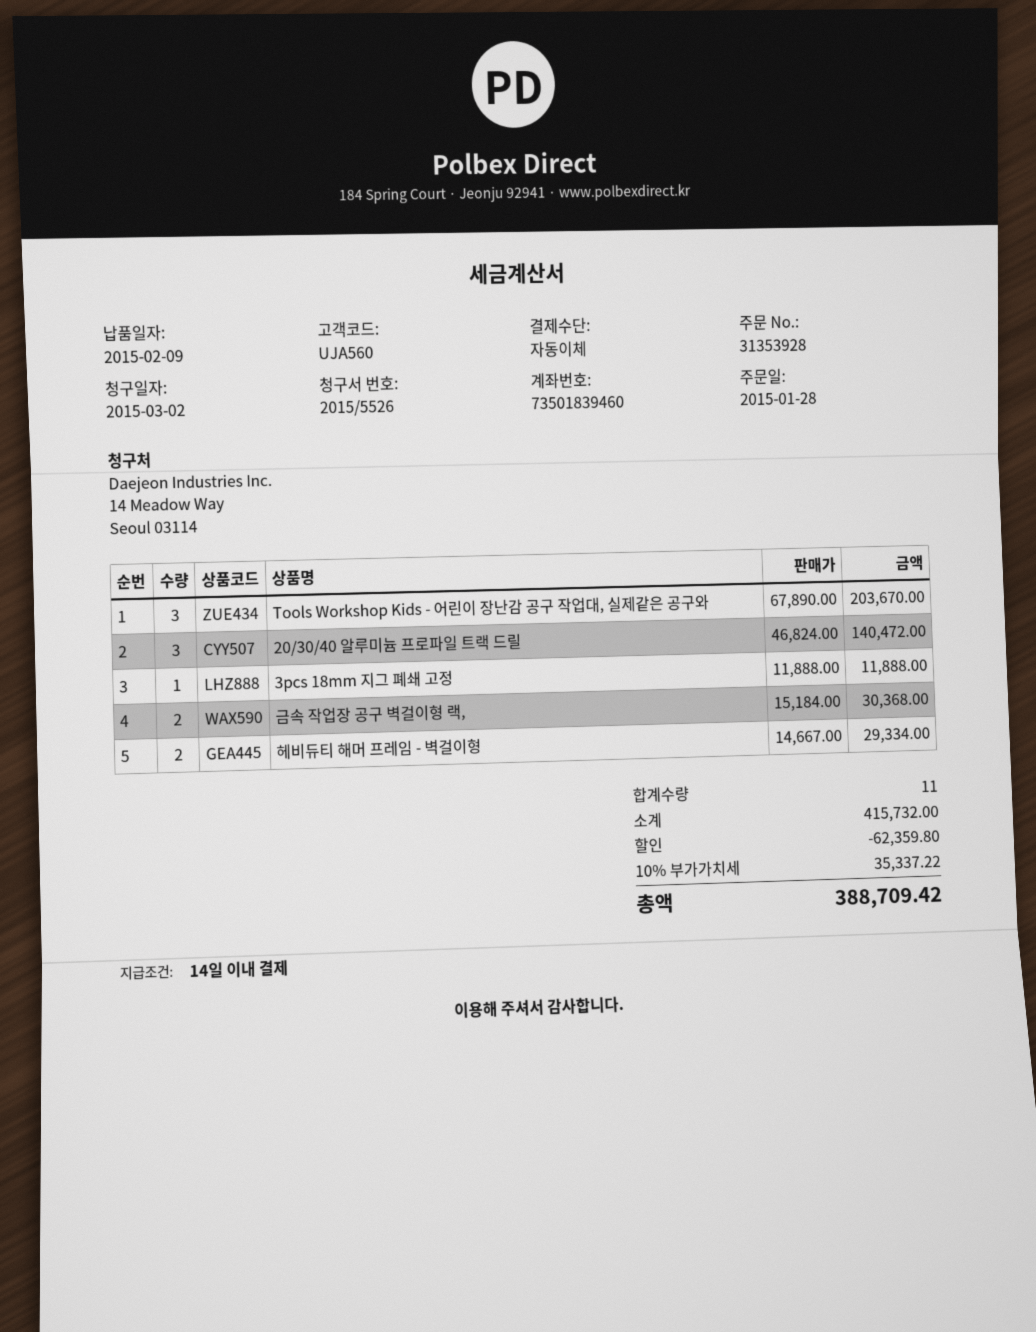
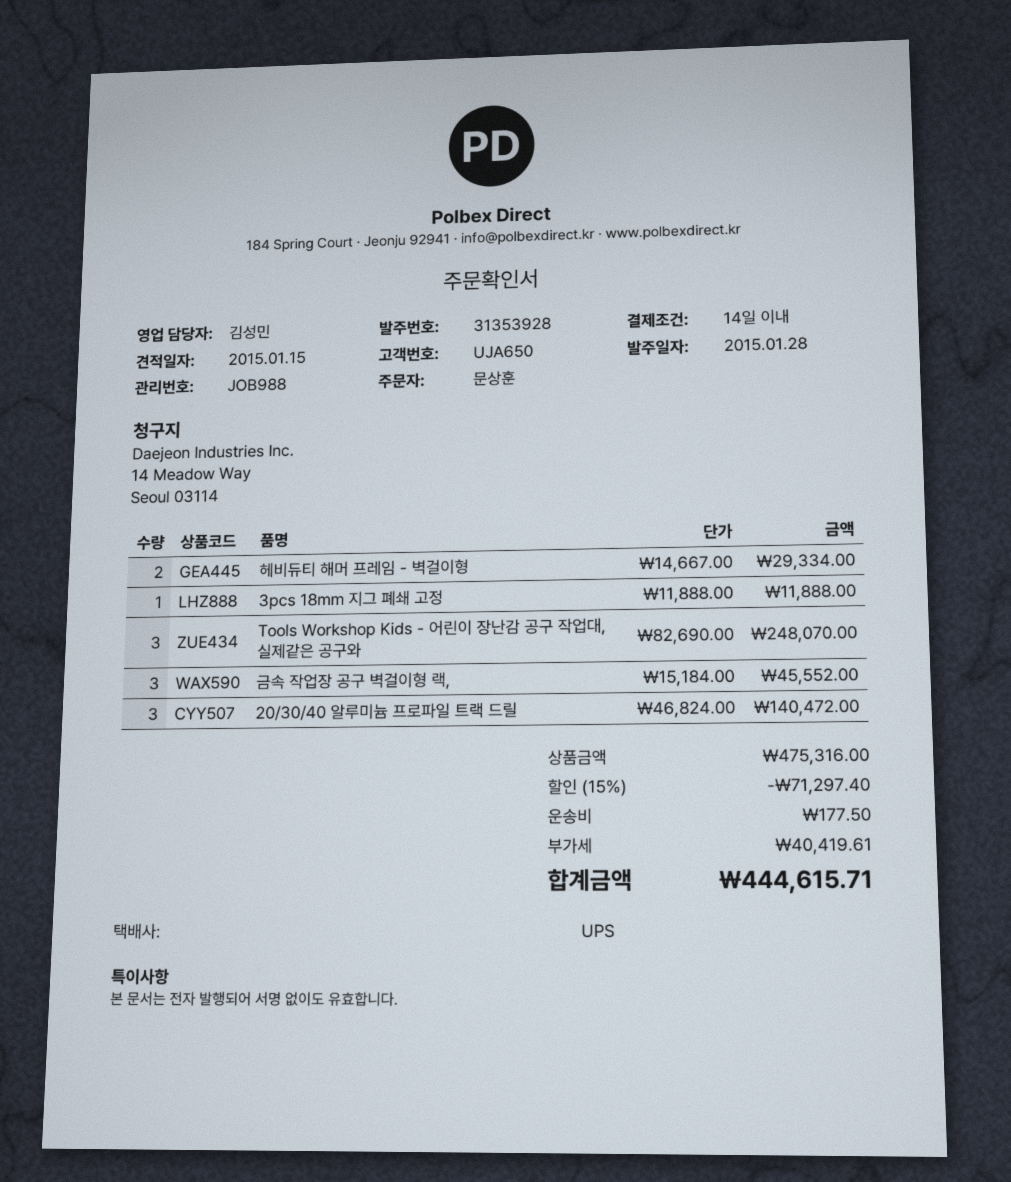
customer number: UJA560 -> UJA650
Tools Workshop Kids - 어린이 장난감 공구 작업대, 실제같은 공구와: 3 x 67890.00 = 203670.00 -> 3 x 82690.00 = 248070.00
금속 작업장 공구 벽걸이형 랙,: 2 x 15184.00 = 30368.00 -> 3 x 15184.00 = 45552.00
subtotal: 415732.00 -> 475316.00
discount: 62359.80 -> 71297.40
shipping: none -> 177.50
tax: 35337.22 -> 40419.61
total: 388709.42 -> 444615.71

